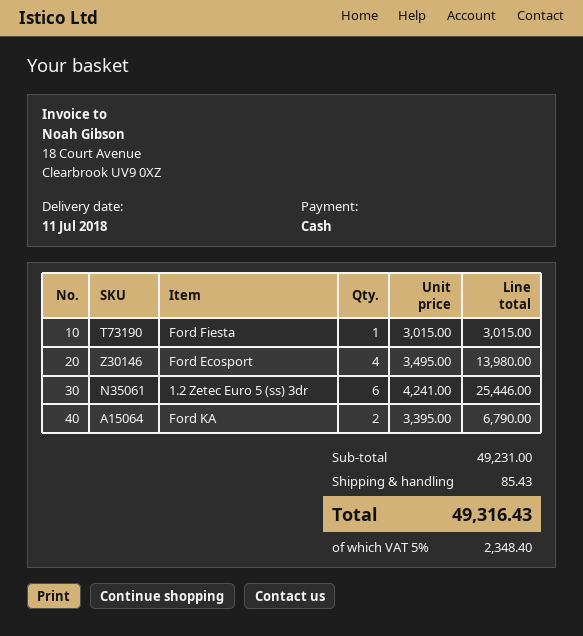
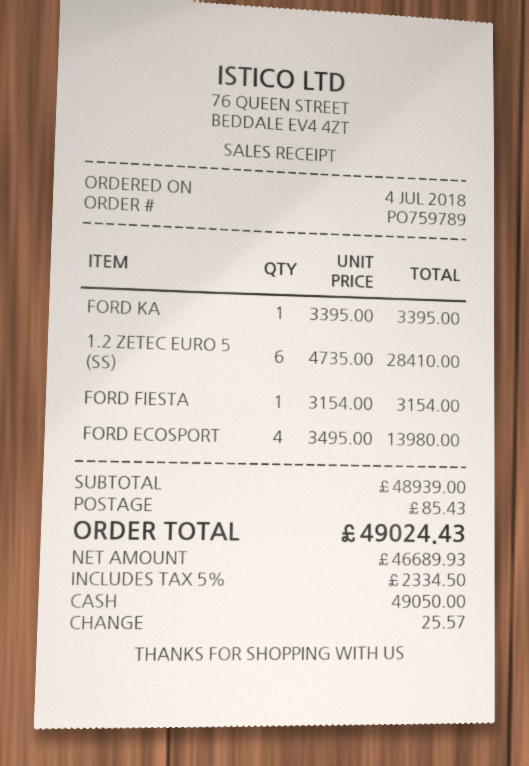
Ford Fiesta: 1 x 3015.00 = 3015.00 -> 1 x 3154.00 = 3154.00
1.2 Zetec Euro 5 (ss) 3dr: 6 x 4241.00 = 25446.00 -> 6 x 4735.00 = 28410.00
Ford KA: 2 x 3395.00 = 6790.00 -> 1 x 3395.00 = 3395.00
subtotal: 49231.00 -> 48939.00
tax: 5% = 2348.40 -> 5% = 2334.50
total: 49316.43 -> 49024.43

